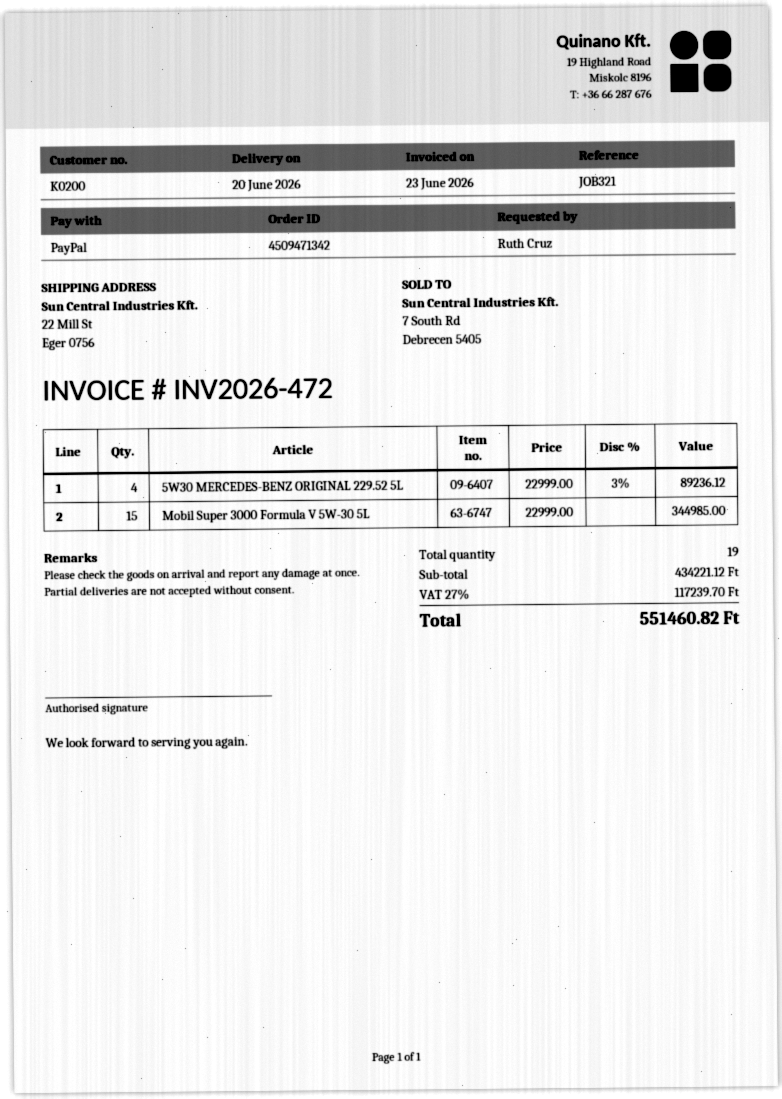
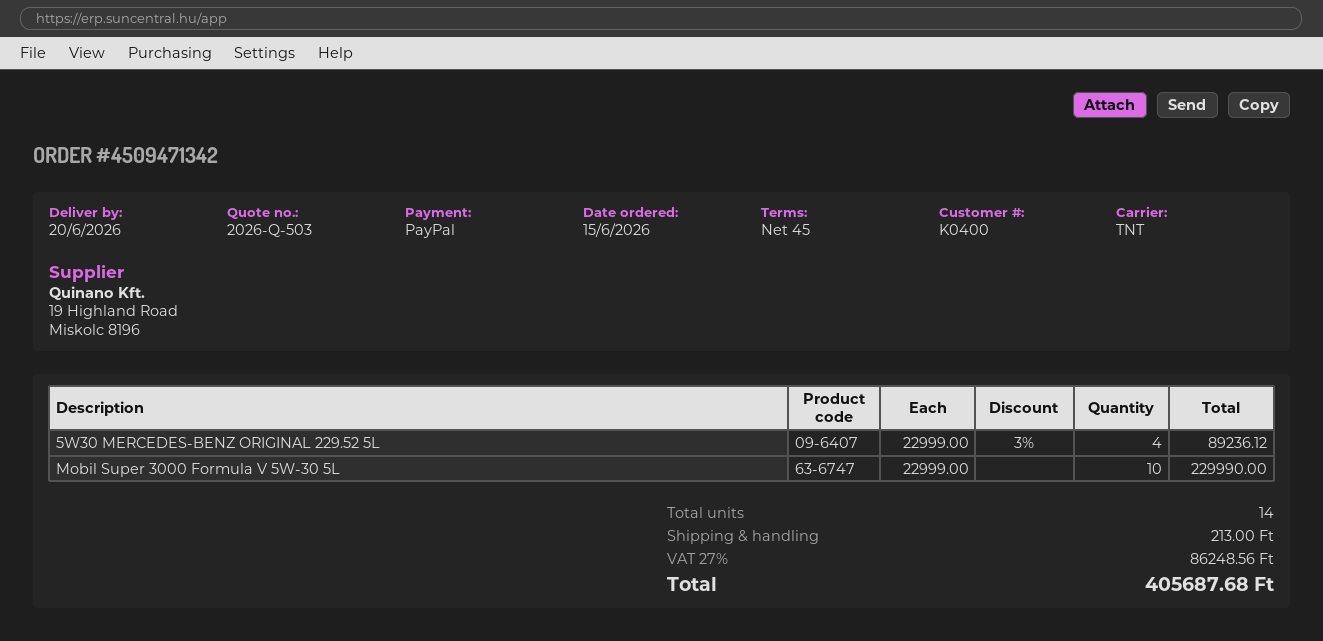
customer number: K0200 -> K0400
Mobil Super 3000 Formula V 5W-30 5L: 15 x 22999.00 = 344985.00 -> 10 x 22999.00 = 229990.00
total quantity: 19 -> 14
shipping: none -> 213.00
tax: 27% = 117239.70 -> 27% = 86248.56
total: 551460.82 -> 405687.68

